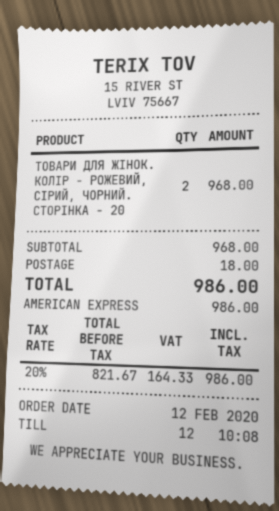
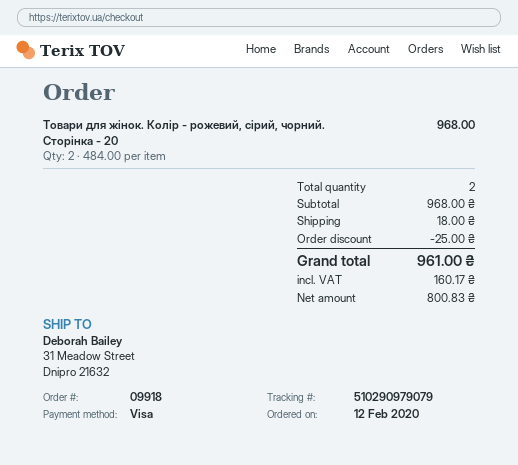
payment method: American Express -> Visa
discount: none -> 25.00
net: 821.67 -> 800.83
tax: 164.33 -> 160.17
total: 986.00 -> 961.00

